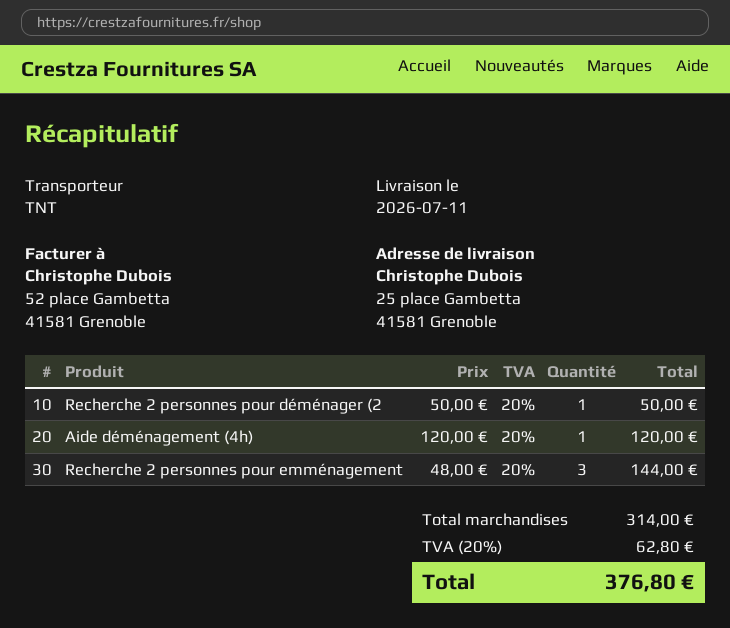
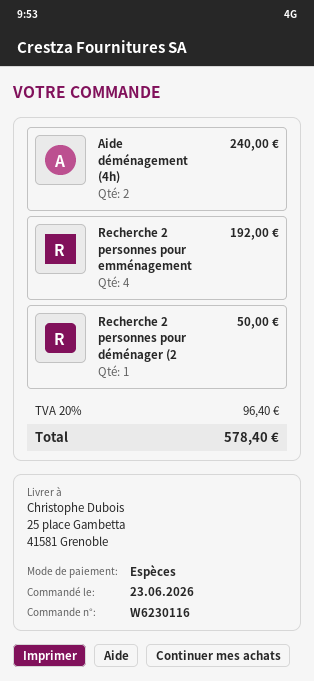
Aide déménagement (4h): 1 for 120.00 -> 2 for 240.00
Recherche 2 personnes pour emménagement: 3 for 144.00 -> 4 for 192.00
tax: 20% = 62.80 -> 20% = 96.40
total: 376.80 -> 578.40

